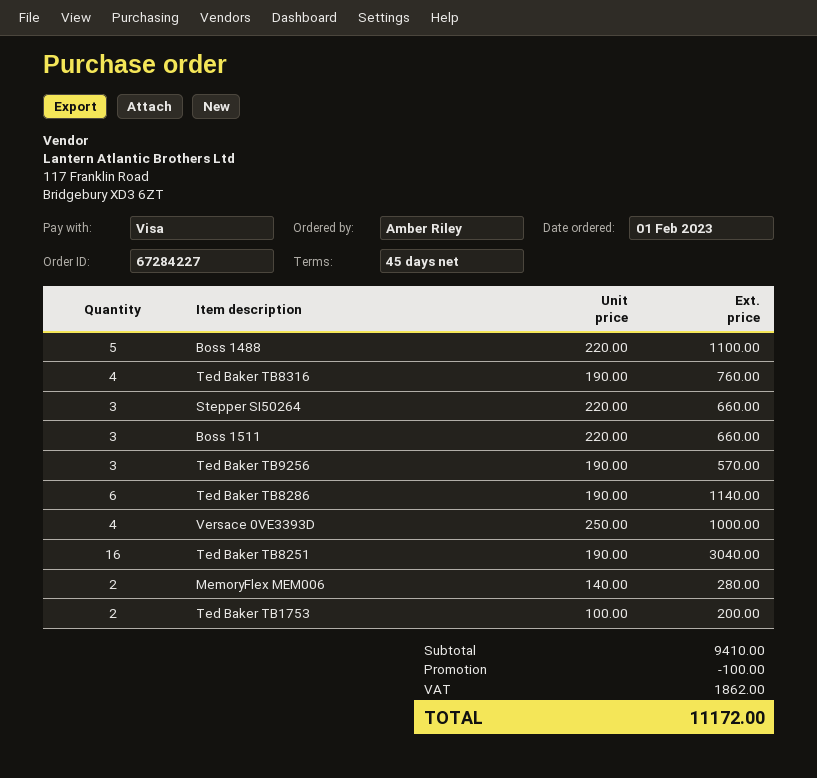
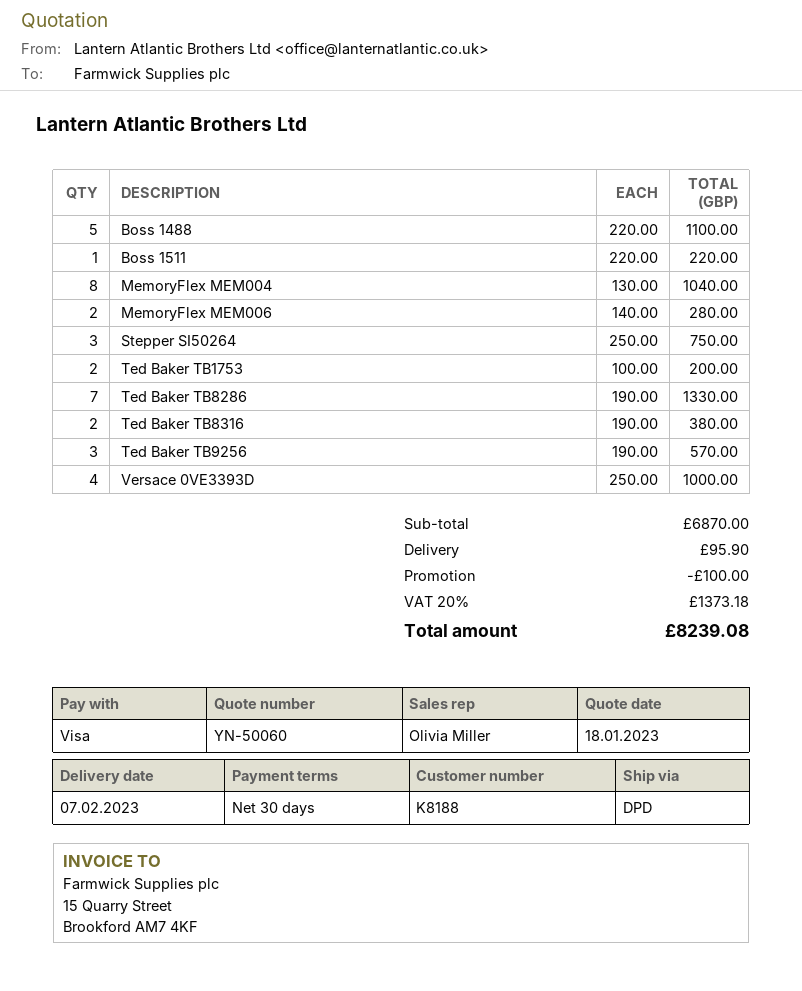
payment terms: 45 days -> 30 days
Ted Baker TB8316: 4 x 190.00 = 760.00 -> 2 x 190.00 = 380.00
Stepper SI50264: 3 x 220.00 = 660.00 -> 3 x 250.00 = 750.00
Boss 1511: 3 x 220.00 = 660.00 -> 1 x 220.00 = 220.00
Ted Baker TB8286: 6 x 190.00 = 1140.00 -> 7 x 190.00 = 1330.00
Ted Baker TB8251: 16 x 190.00 = 3040.00 -> none
MemoryFlex MEM004: none -> 8 x 130.00 = 1040.00
subtotal: 9410.00 -> 6870.00
shipping: none -> 95.90
tax: 1862.00 -> 1373.18
total: 11172.00 -> 8239.08

